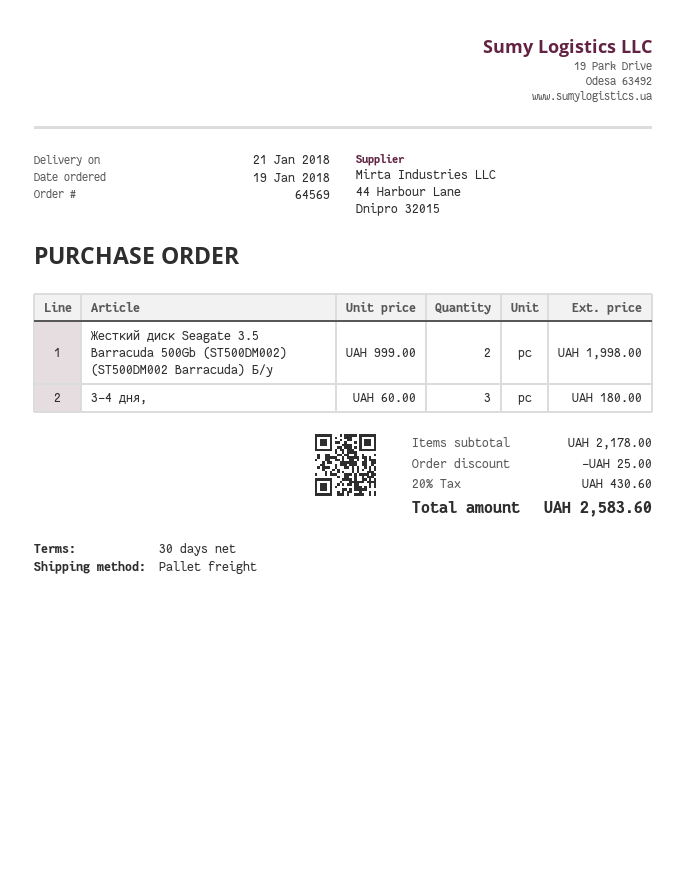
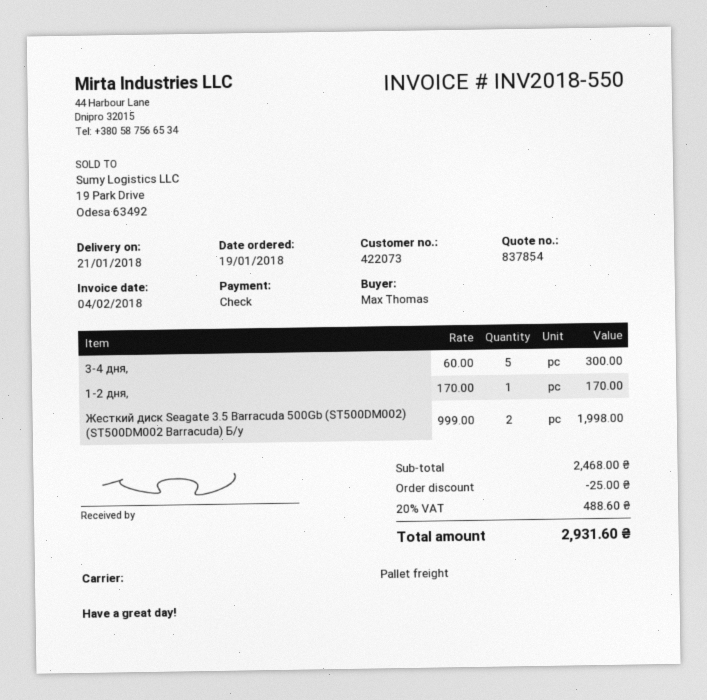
3-4 дня,: 3 x 60.00 = 180.00 -> 5 x 60.00 = 300.00
1-2 дня,: none -> 1 x 170.00 = 170.00
subtotal: 2178.00 -> 2468.00
tax: 20% = 430.60 -> 20% = 488.60
total: 2583.60 -> 2931.60

